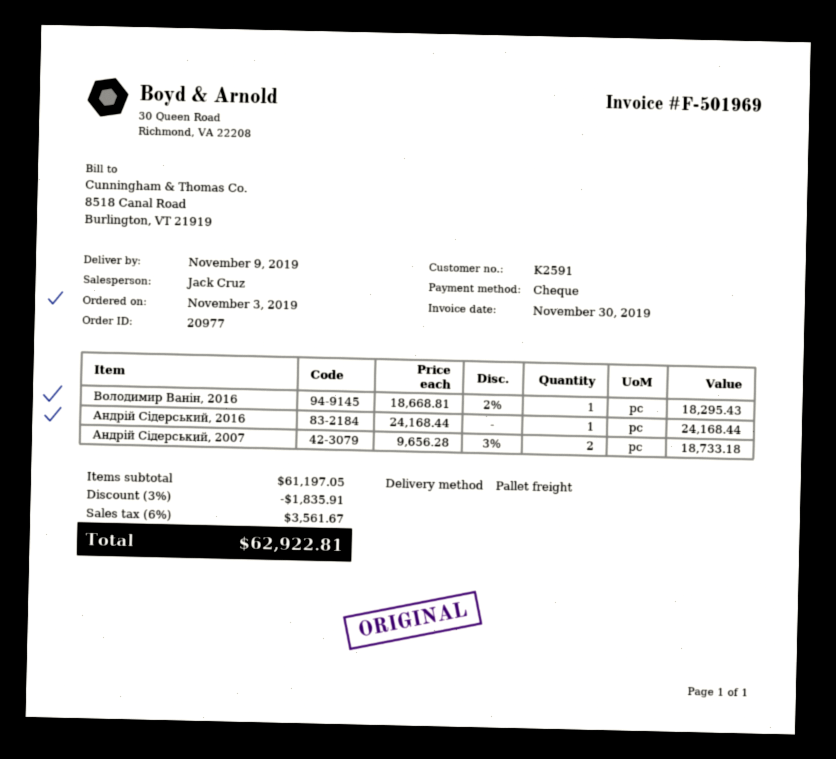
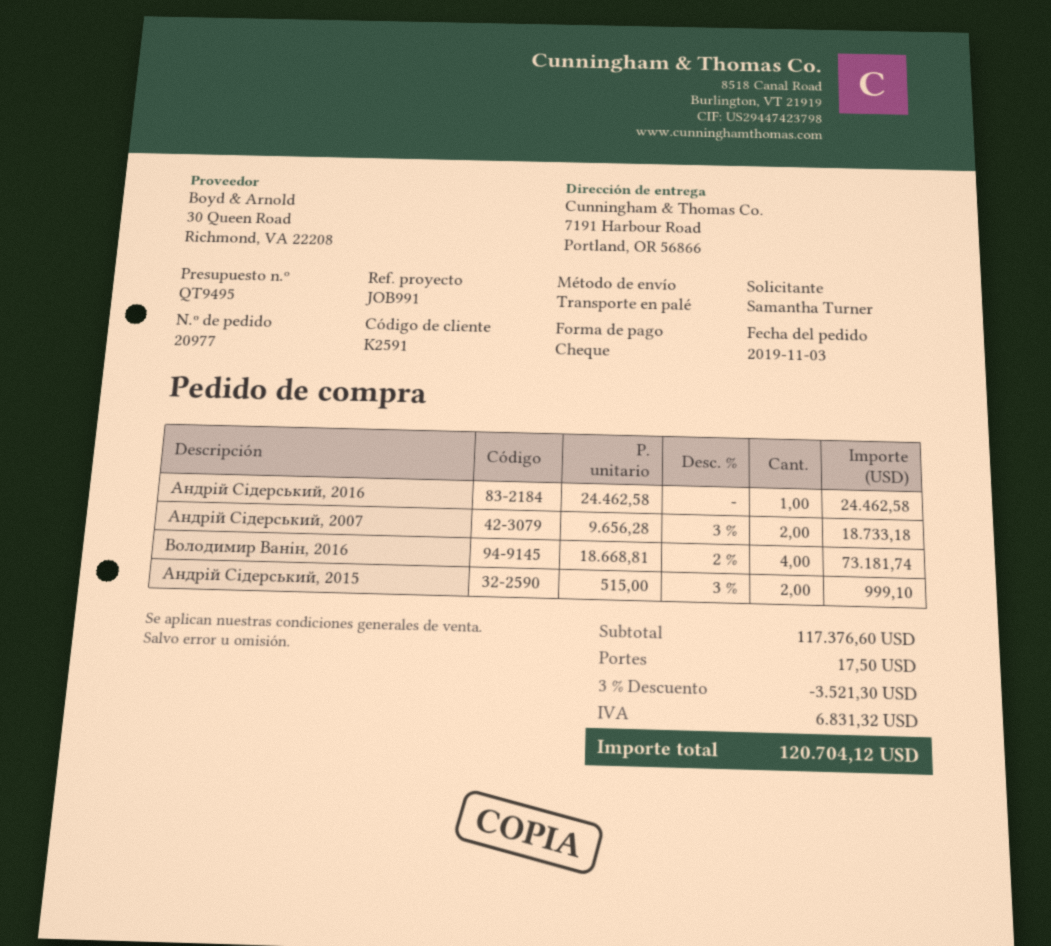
Володимир Ванін, 2016: 1 x 18668.81 - 2% = 18295.43 -> 4 x 18668.81 - 2% = 73181.74
Андрій Сідерський, 2016: 1 x 24168.44 = 24168.44 -> 1 x 24462.58 = 24462.58
Андрій Сідерський, 2015: none -> 2 x 515.00 - 3% = 999.10
subtotal: 61197.05 -> 117376.60
discount: 3% = 1835.91 -> 3% = 3521.30
shipping: none -> 17.50
tax: 3561.67 -> 6831.32
total: 62922.81 -> 120704.12

